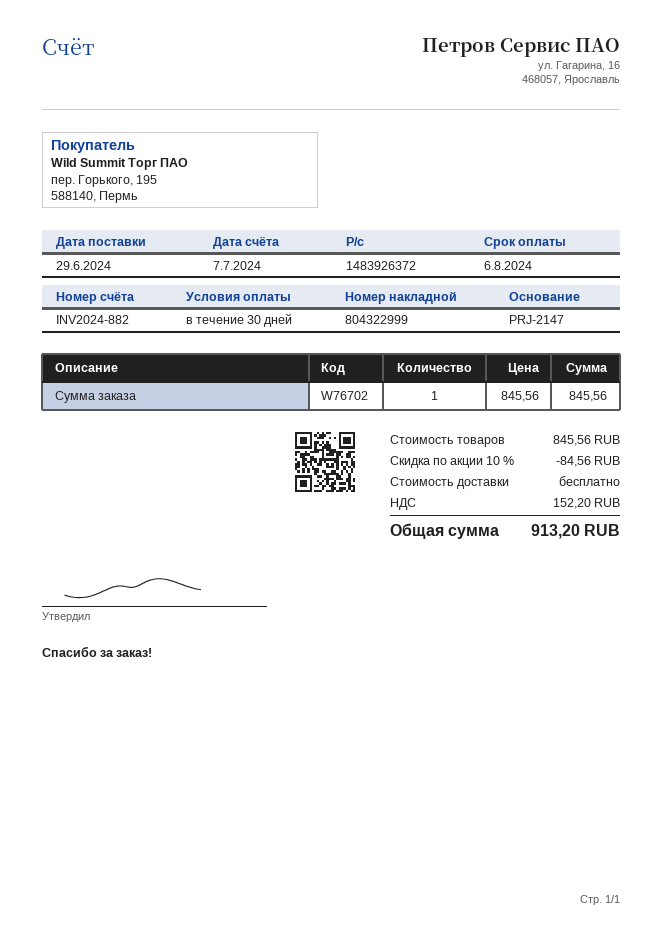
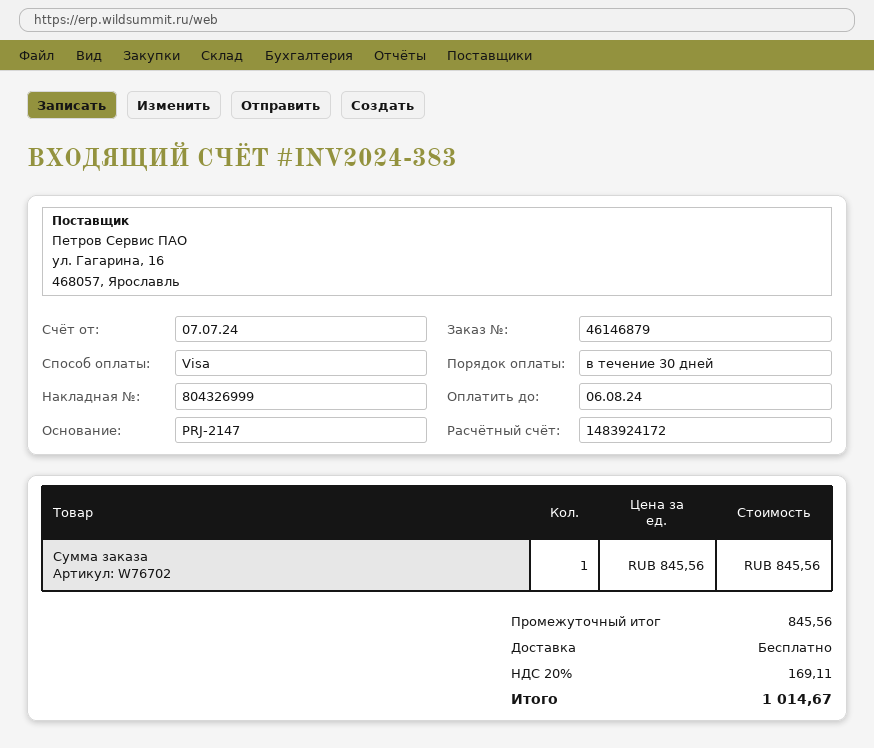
delivery note number: 804322999 -> 804326999
invoice number: INV2024-882 -> INV2024-383
bank account: 1483926372 -> 1483924172
discount: 10% = 84.56 -> none
tax: 152.20 -> 169.11
total: 913.20 -> 1014.67

